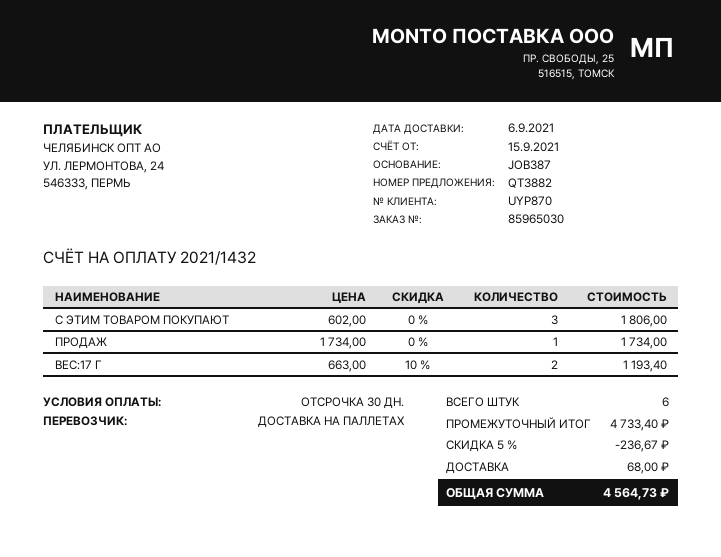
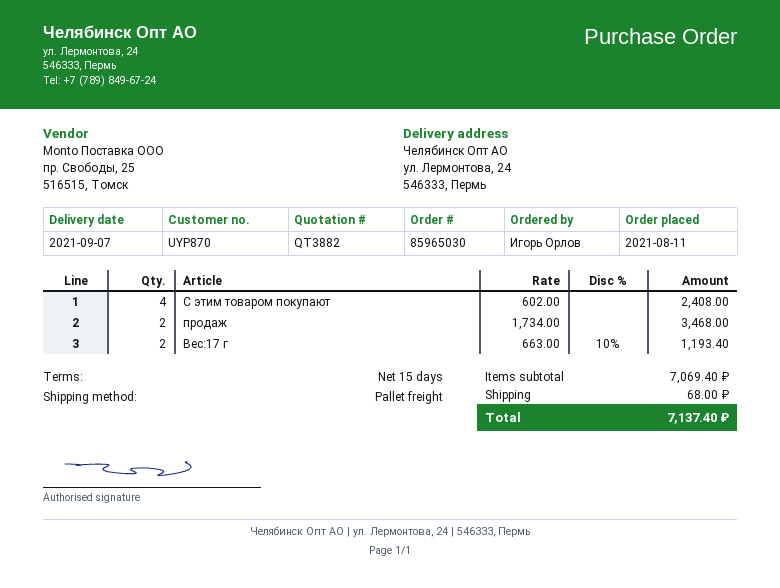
delivery date: 2021-09-06 -> 2021-09-07
payment terms: 30 days -> 15 days
С ЭТИМ ТОВАРОМ ПОКУПАЮТ: 3 x 602.00 = 1806.00 -> 4 x 602.00 = 2408.00
ПРОДАЖ: 1 x 1734.00 = 1734.00 -> 2 x 1734.00 = 3468.00
subtotal: 4733.40 -> 7069.40
discount: 5% = 236.67 -> none
total: 4564.73 -> 7137.40

